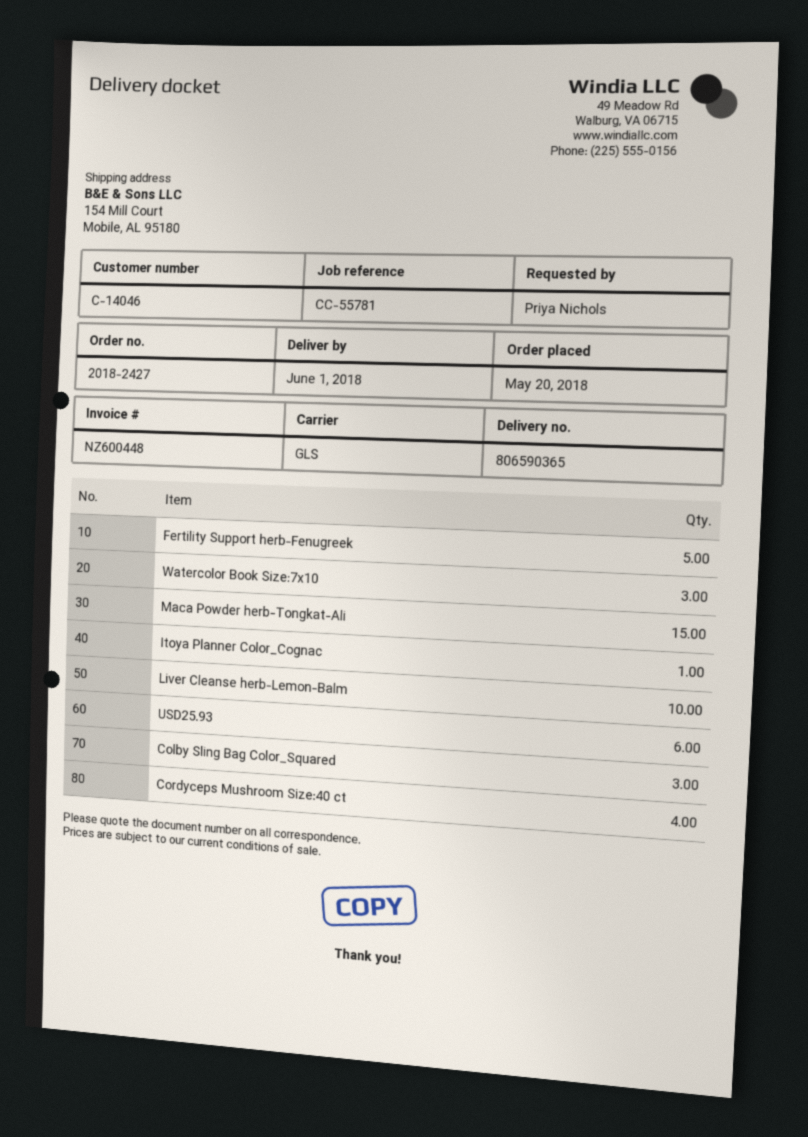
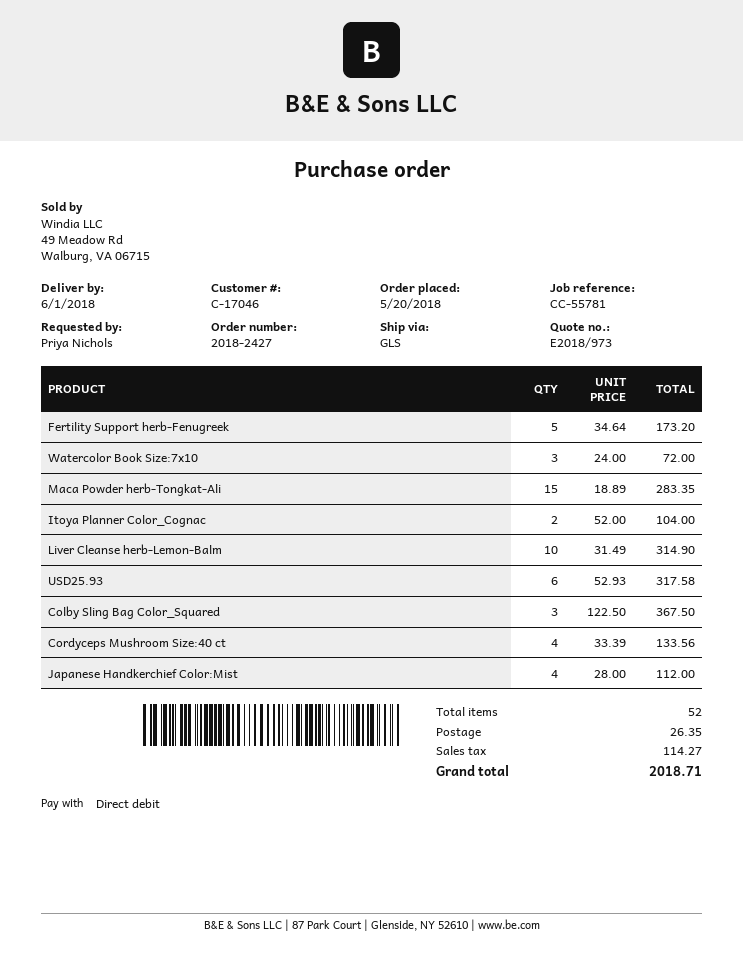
customer number: C-14046 -> C-17046
Itoya Planner Color_Cognac: 1 -> 2
Japanese Handkerchief Color:Mist: none -> 4

